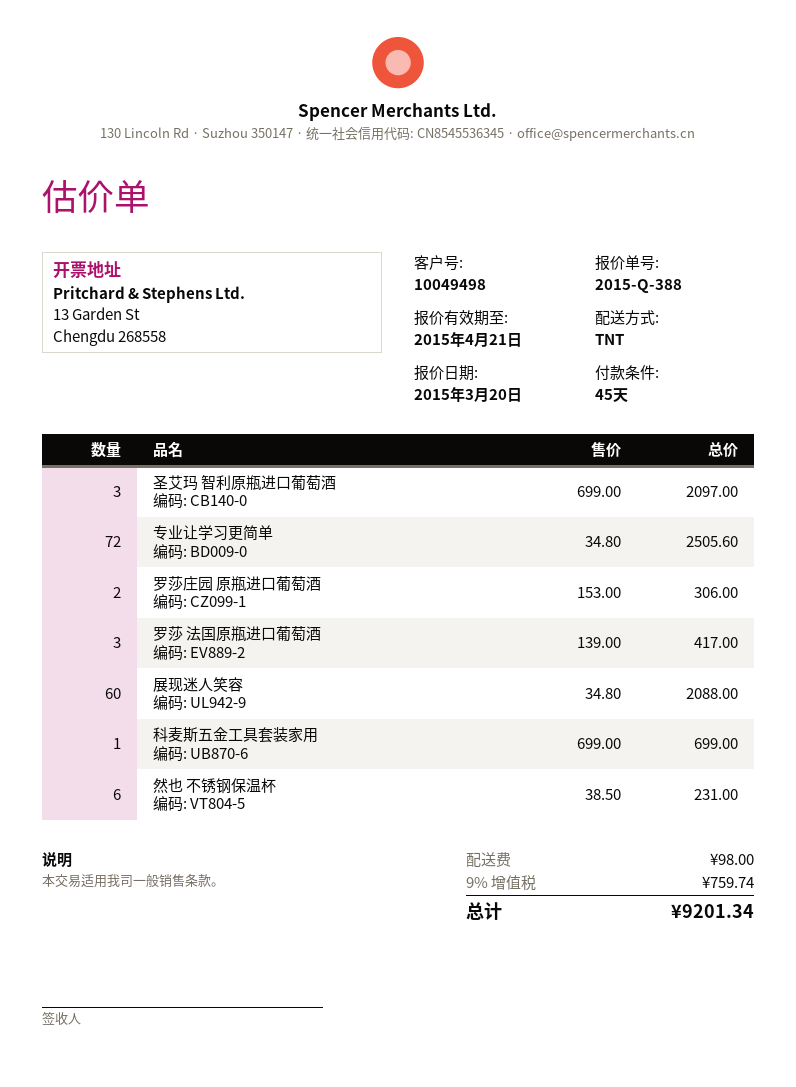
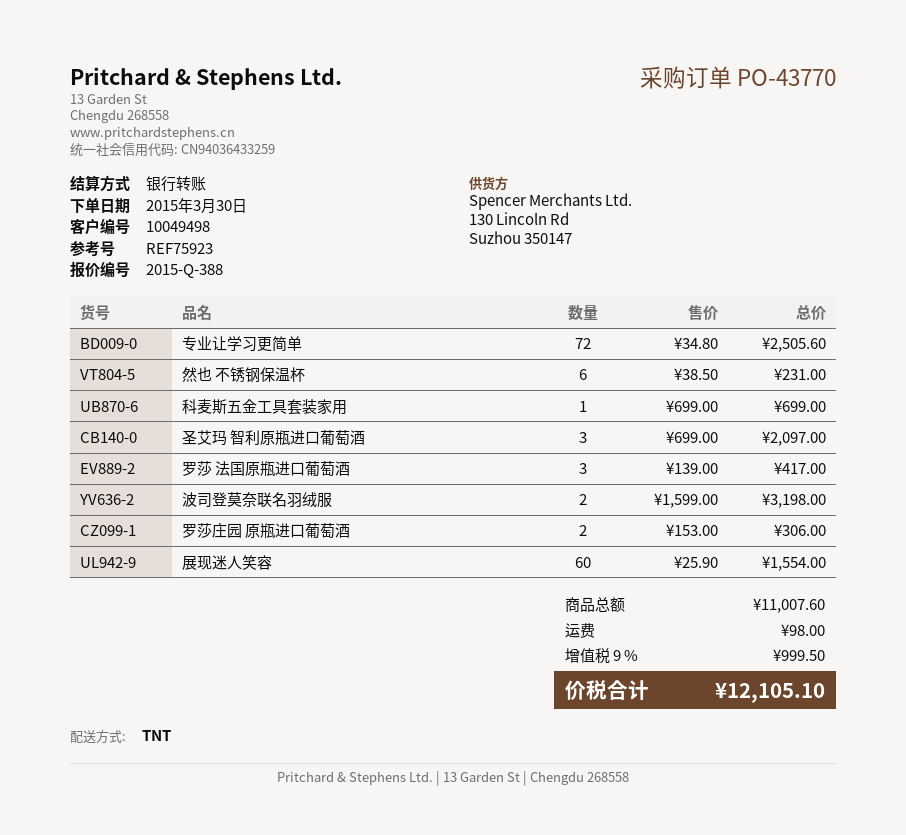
展现迷人笑容: 60 x 34.80 = 2088.00 -> 60 x 25.90 = 1554.00
波司登莫奈联名羽绒服: none -> 2 x 1599.00 = 3198.00
tax: 9% = 759.74 -> 9% = 999.50
total: 9201.34 -> 12105.10

